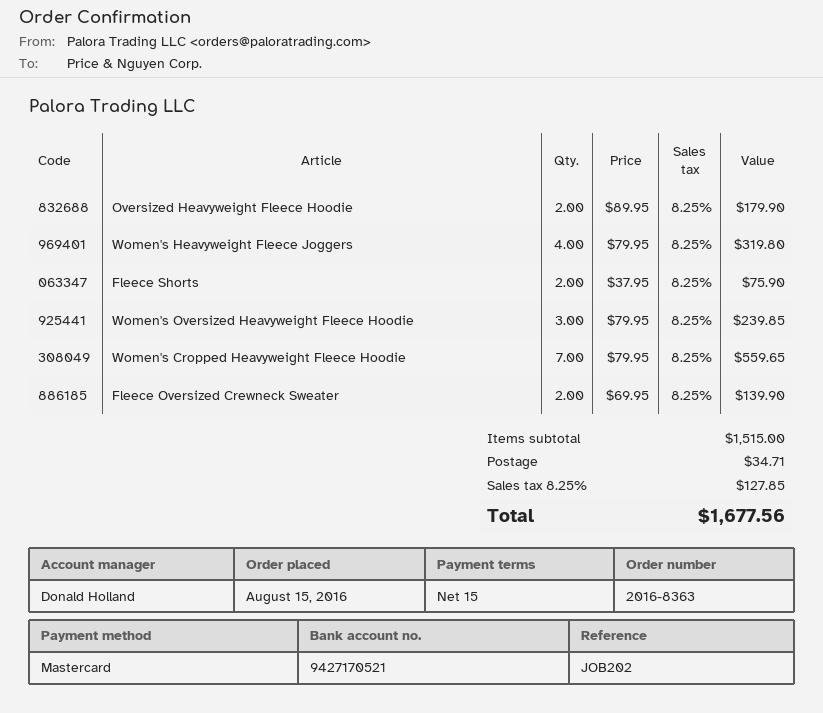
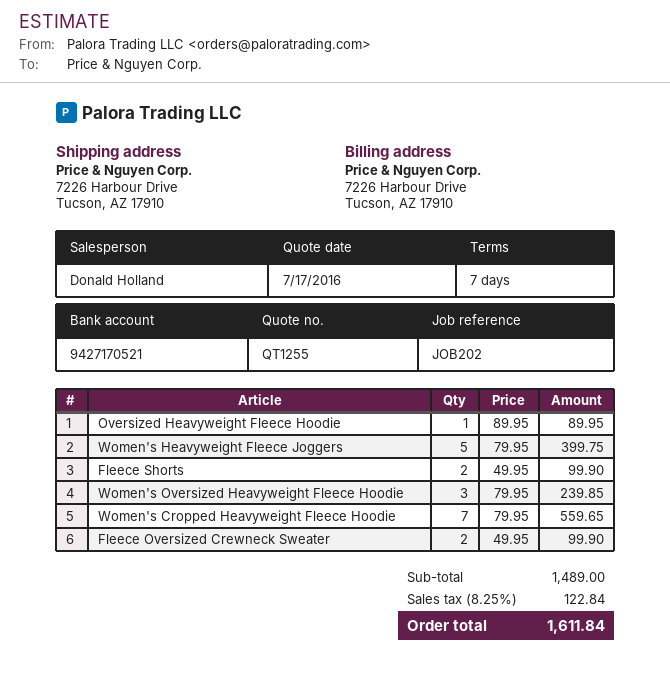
payment terms: 15 days -> 7 days
Oversized Heavyweight Fleece Hoodie: 2 x 89.95 = 179.90 -> 1 x 89.95 = 89.95
Women's Heavyweight Fleece Joggers: 4 x 79.95 = 319.80 -> 5 x 79.95 = 399.75
Fleece Shorts: 2 x 37.95 = 75.90 -> 2 x 49.95 = 99.90
Fleece Oversized Crewneck Sweater: 2 x 69.95 = 139.90 -> 2 x 49.95 = 99.90
subtotal: 1515.00 -> 1489.00
shipping: 34.71 -> none
tax: 8.25% = 127.85 -> 8.25% = 122.84
total: 1677.56 -> 1611.84

